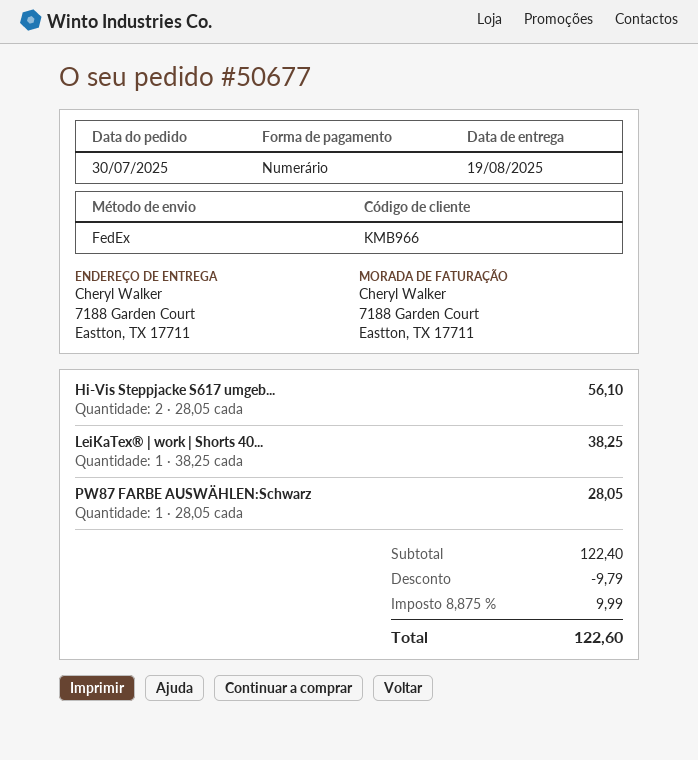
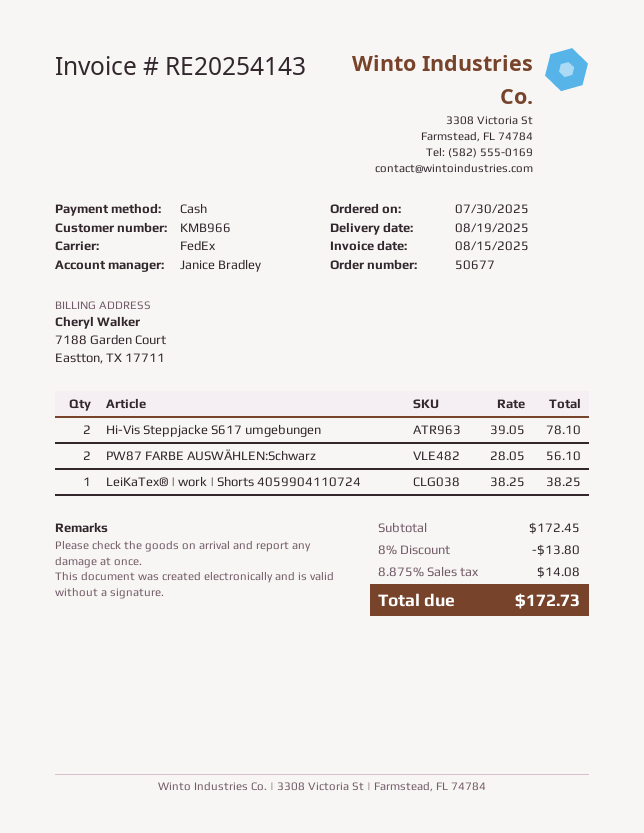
Hi-Vis Steppjacke S617 umgeb...: 2 x 28.05 = 56.10 -> 2 x 39.05 = 78.10
PW87 FARBE AUSWÄHLEN:Schwarz: 1 x 28.05 = 28.05 -> 2 x 28.05 = 56.10
subtotal: 122.40 -> 172.45
discount: 9.79 -> 13.80
tax: 8.875% = 9.99 -> 8.875% = 14.08
total: 122.60 -> 172.73

